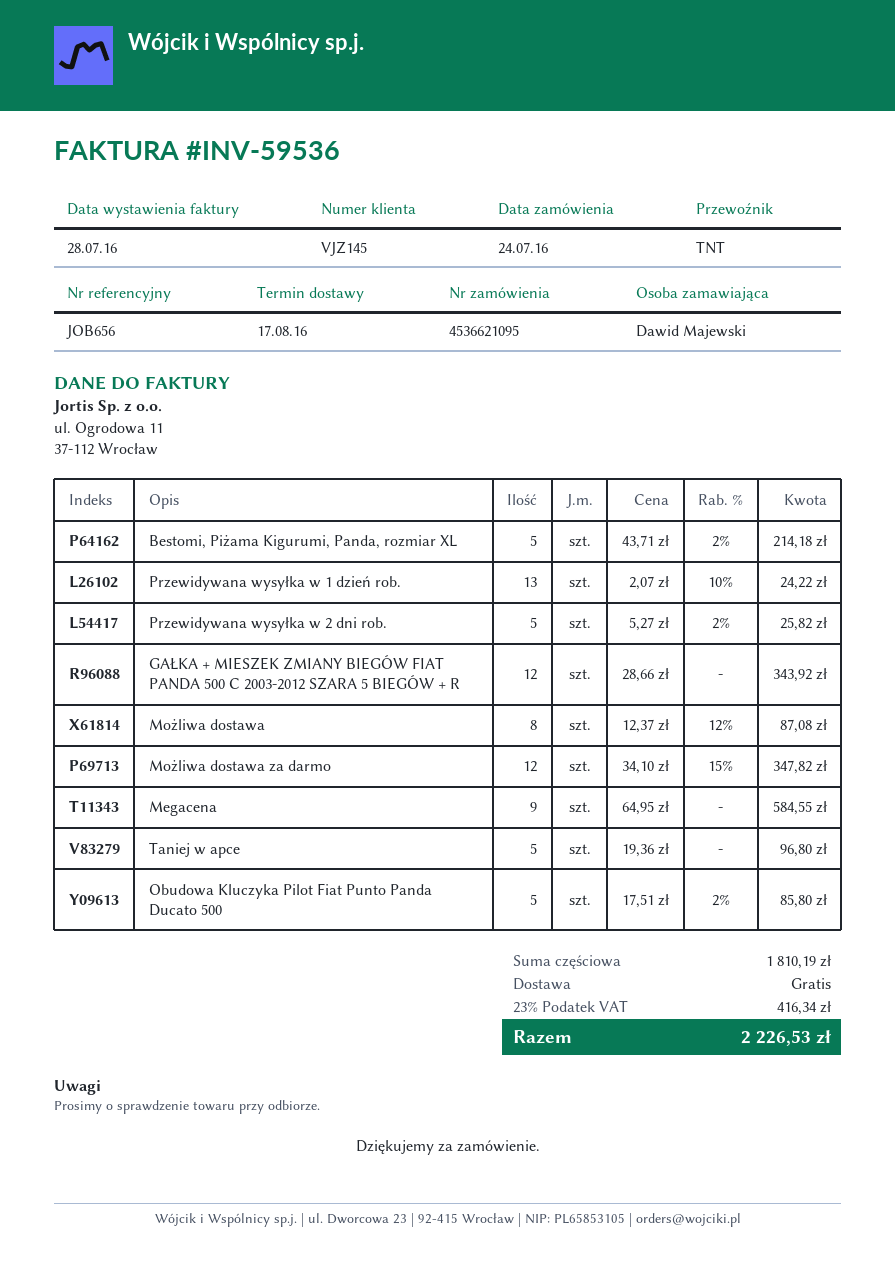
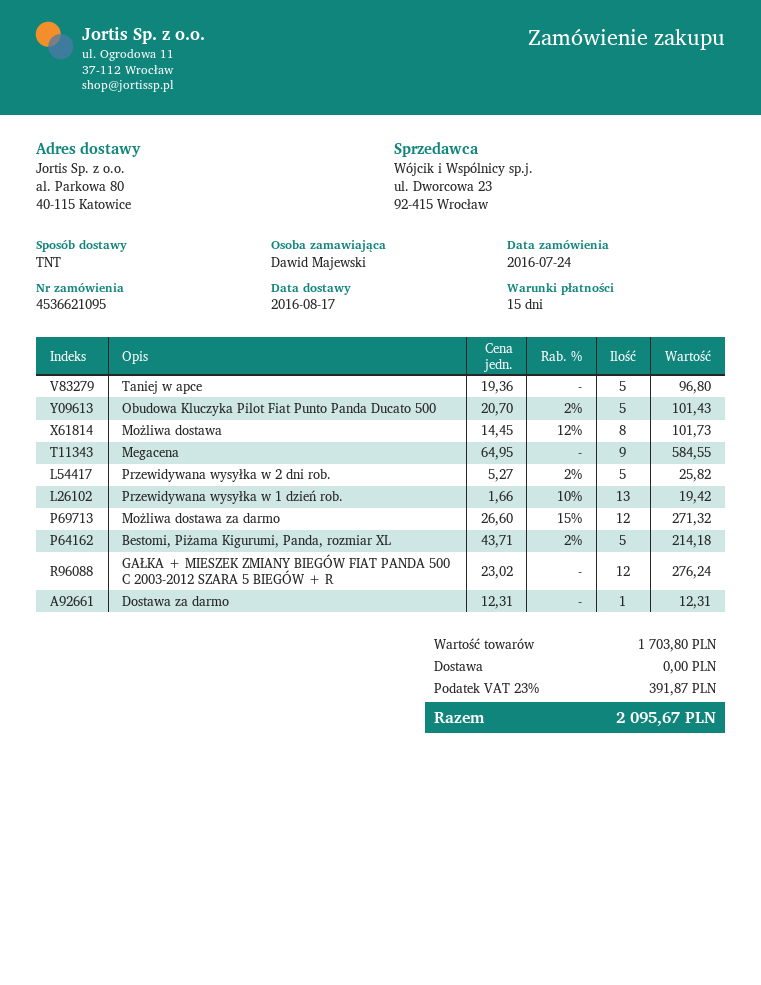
Przewidywana wysyłka w 1 dzień rob.: 13 x 2.07 - 10% = 24.22 -> 13 x 1.66 - 10% = 19.42
GAŁKA + MIESZEK ZMIANY BIEGÓW FIAT PANDA 500 C 2003-2012 SZARA 5 BIEGÓW + R: 12 x 28.66 = 343.92 -> 12 x 23.02 = 276.24
Możliwa dostawa: 8 x 12.37 - 12% = 87.08 -> 8 x 14.45 - 12% = 101.73
Możliwa dostawa za darmo: 12 x 34.10 - 15% = 347.82 -> 12 x 26.60 - 15% = 271.32
Obudowa Kluczyka Pilot Fiat Punto Panda Ducato 500: 5 x 17.51 - 2% = 85.80 -> 5 x 20.70 - 2% = 101.43
Dostawa za darmo: none -> 1 x 12.31 = 12.31
subtotal: 1810.19 -> 1703.80
tax: 23% = 416.34 -> 23% = 391.87
total: 2226.53 -> 2095.67

